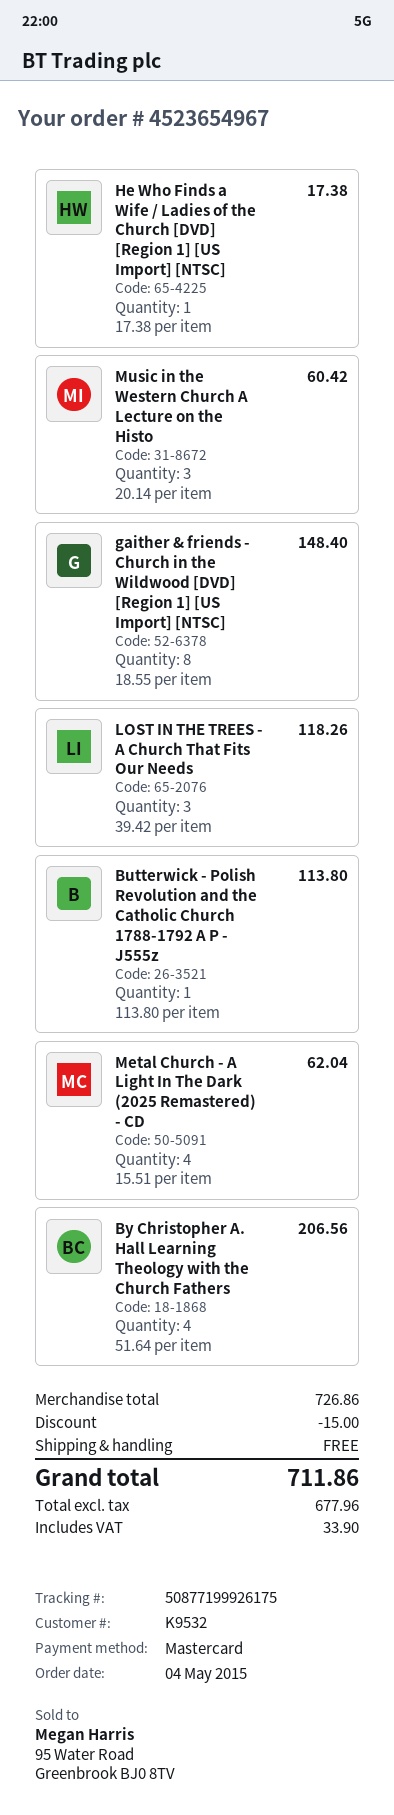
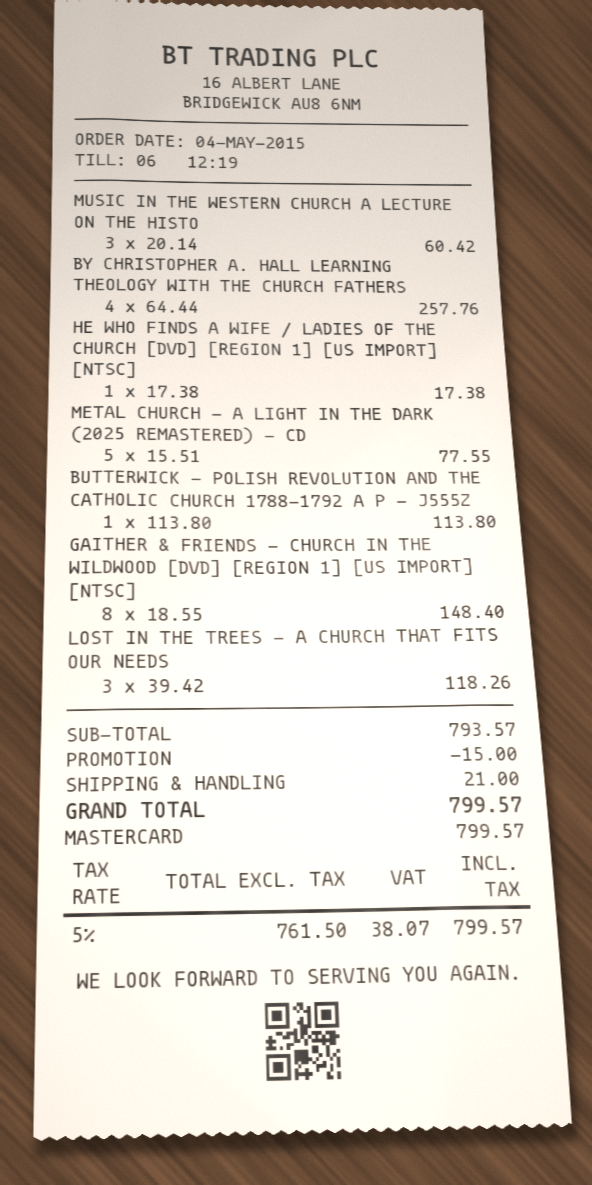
Metal Church - A Light In The Dark (2025 Remastered) - CD: 4 x 15.51 = 62.04 -> 5 x 15.51 = 77.55
By Christopher A. Hall Learning Theology with the Church Fathers: 4 x 51.64 = 206.56 -> 4 x 64.44 = 257.76
subtotal: 726.86 -> 793.57
shipping: 0.00 -> 21.00
net: 677.96 -> 761.50
tax: 33.90 -> 38.07
total: 711.86 -> 799.57

